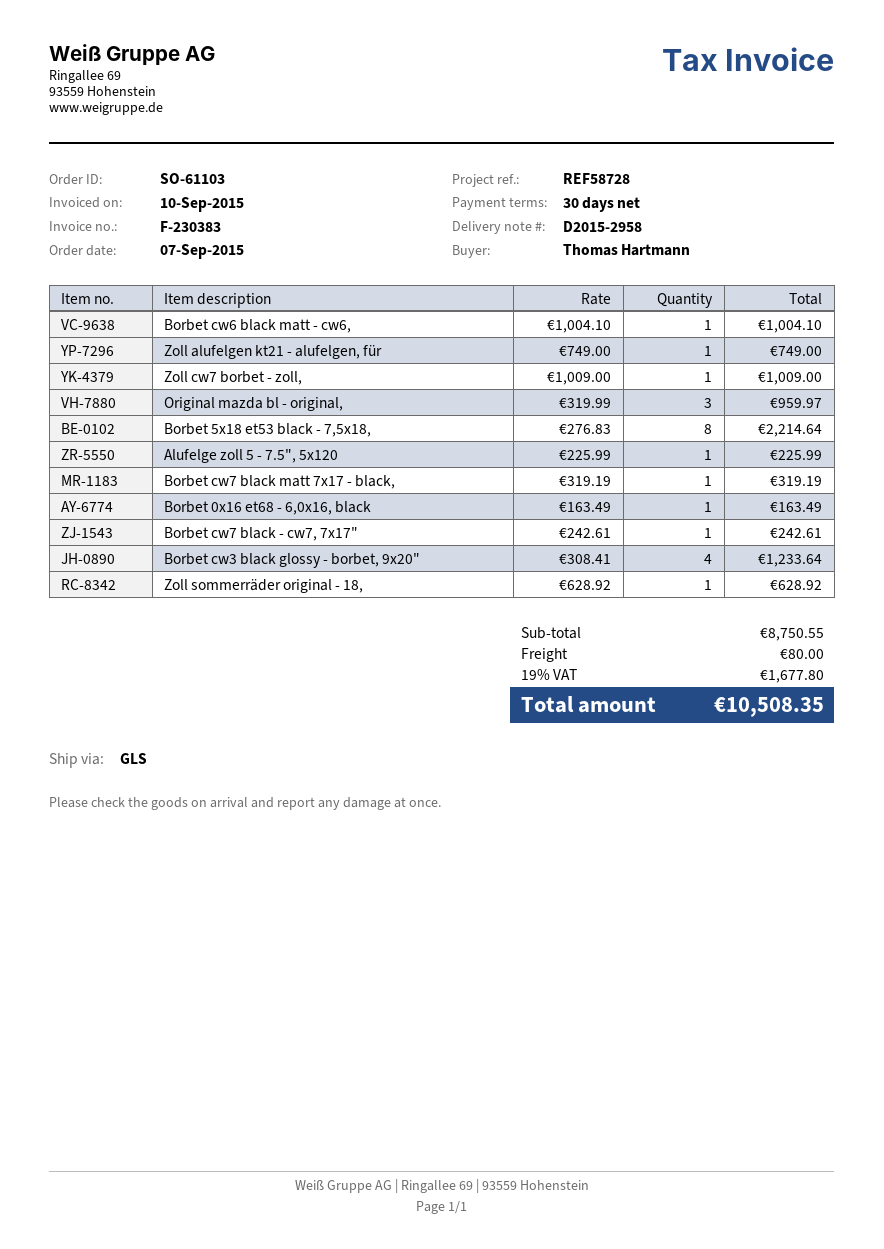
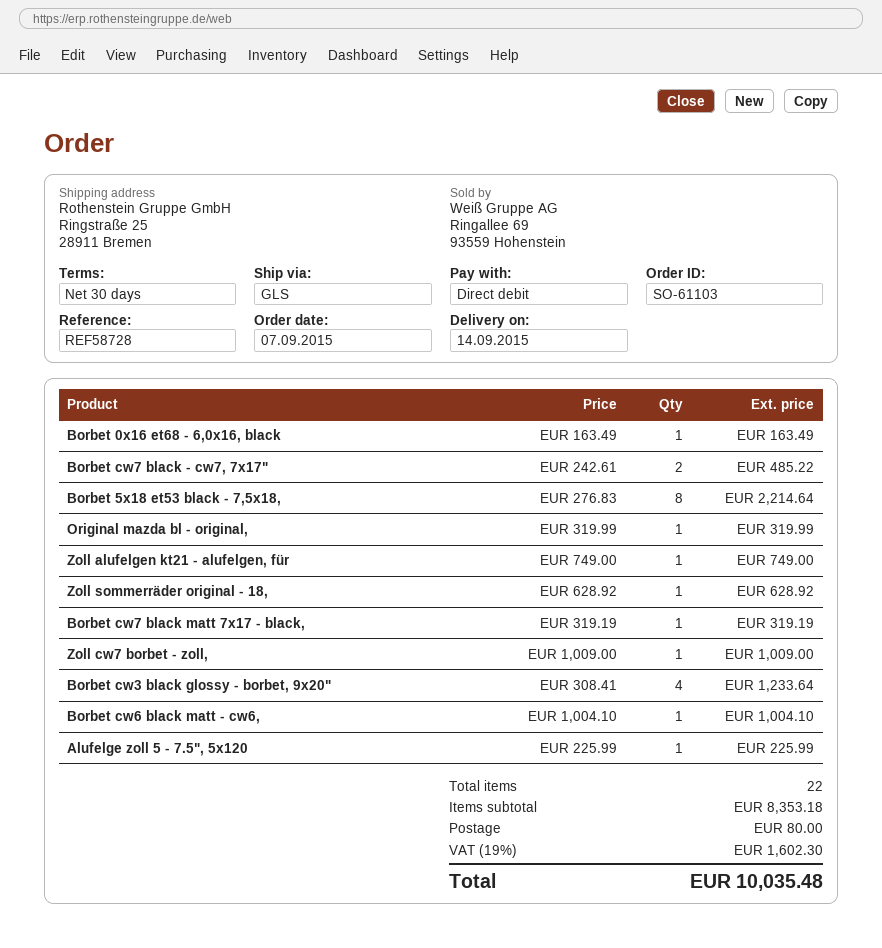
Original mazda bl - original,: 3 x 319.99 = 959.97 -> 1 x 319.99 = 319.99
Borbet cw7 black - cw7, 7x17": 1 x 242.61 = 242.61 -> 2 x 242.61 = 485.22
subtotal: 8750.55 -> 8353.18
tax: 19% = 1677.80 -> 19% = 1602.30
total: 10508.35 -> 10035.48

